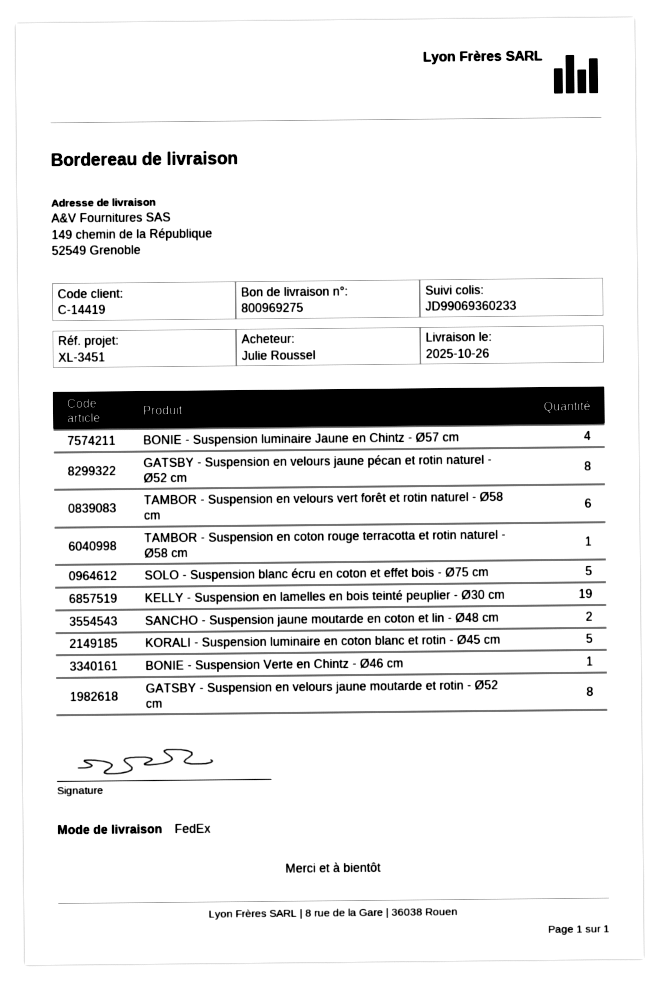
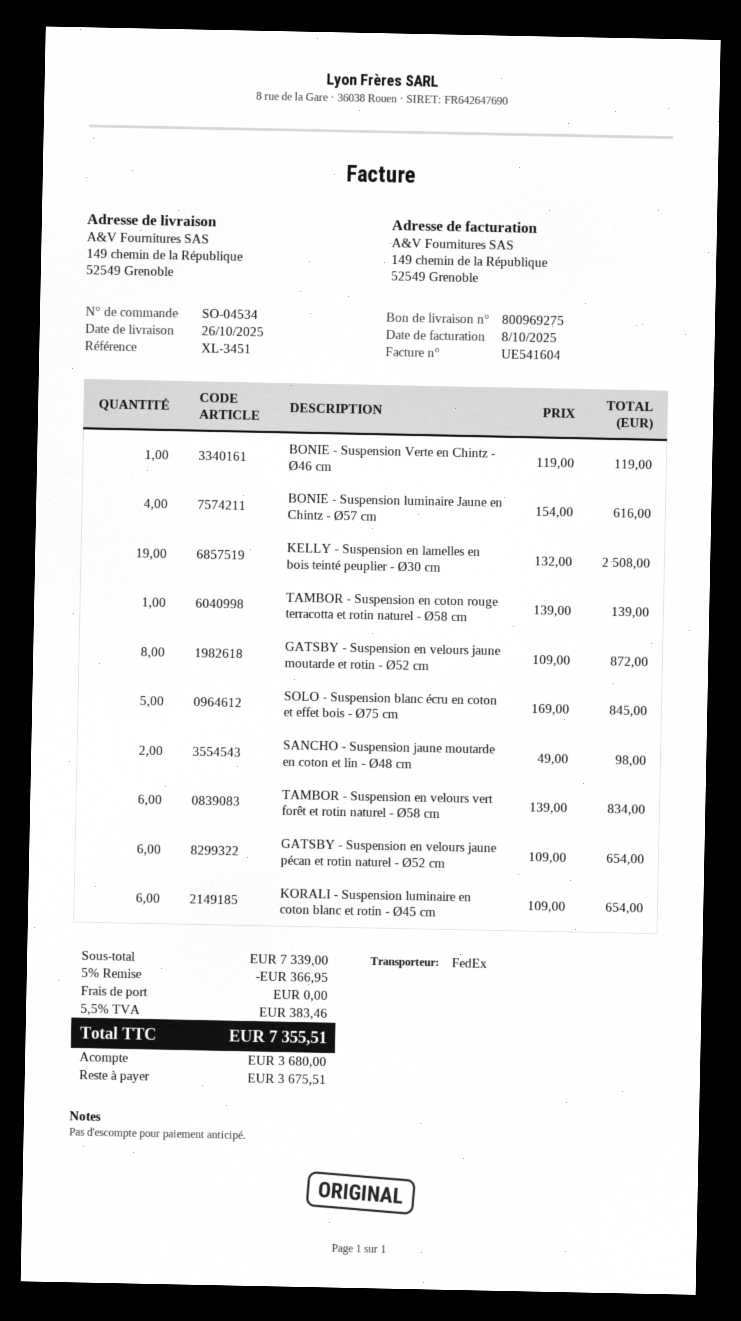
GATSBY - Suspension en velours jaune pécan et rotin naturel - Ø52 cm: 8 -> 6
KORALI - Suspension luminaire en coton blanc et rotin - Ø45 cm: 5 -> 6

